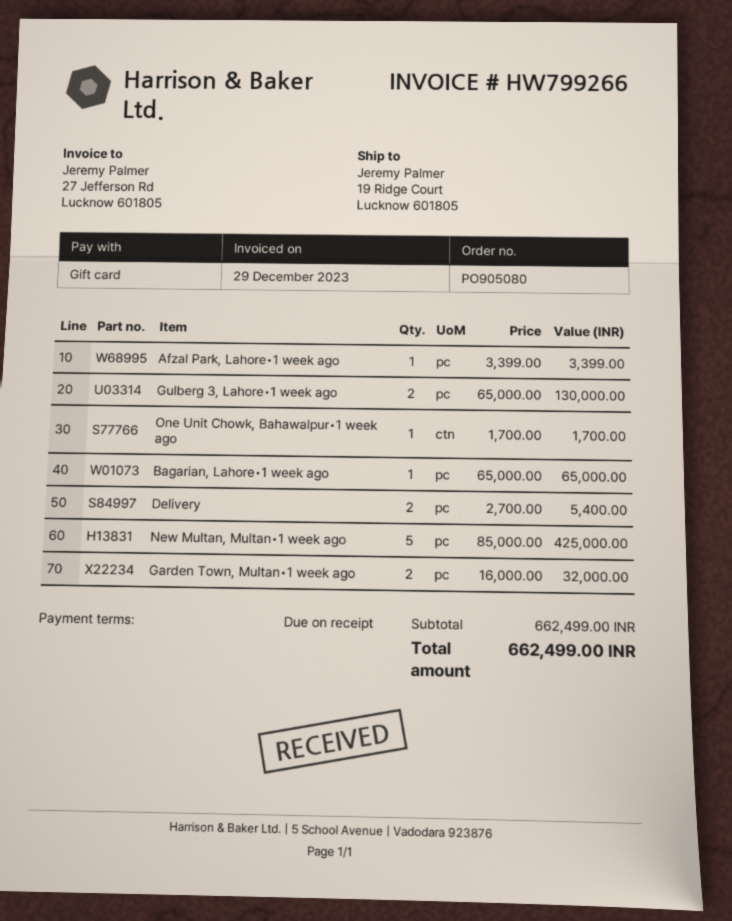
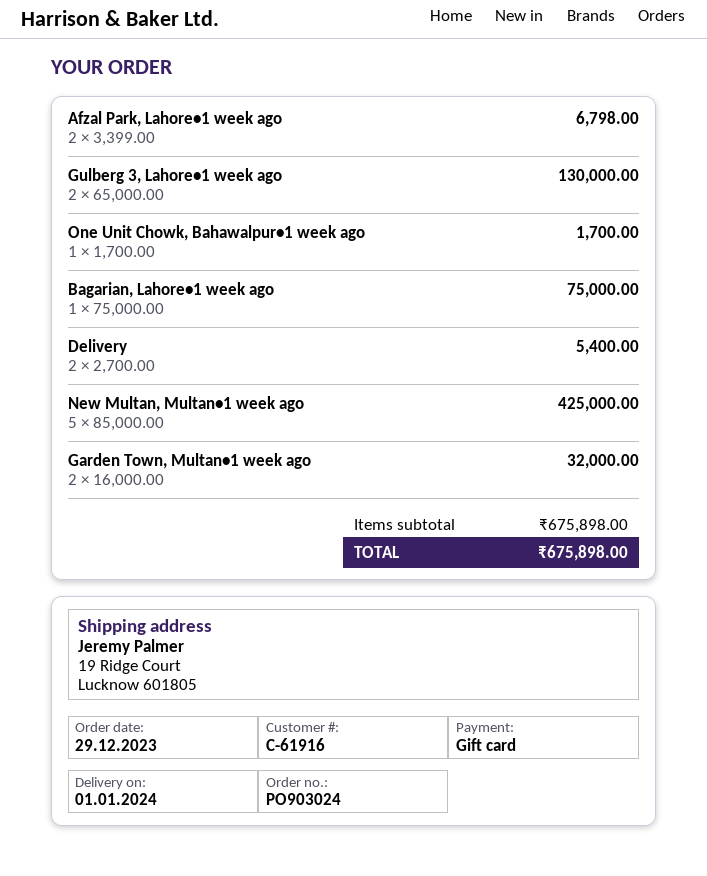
order number: PO905080 -> PO903024
Afzal Park, Lahore•1 week ago: 1 x 3399.00 = 3399.00 -> 2 x 3399.00 = 6798.00
Bagarian, Lahore•1 week ago: 1 x 65000.00 = 65000.00 -> 1 x 75000.00 = 75000.00
subtotal: 662499.00 -> 675898.00
total: 662499.00 -> 675898.00

